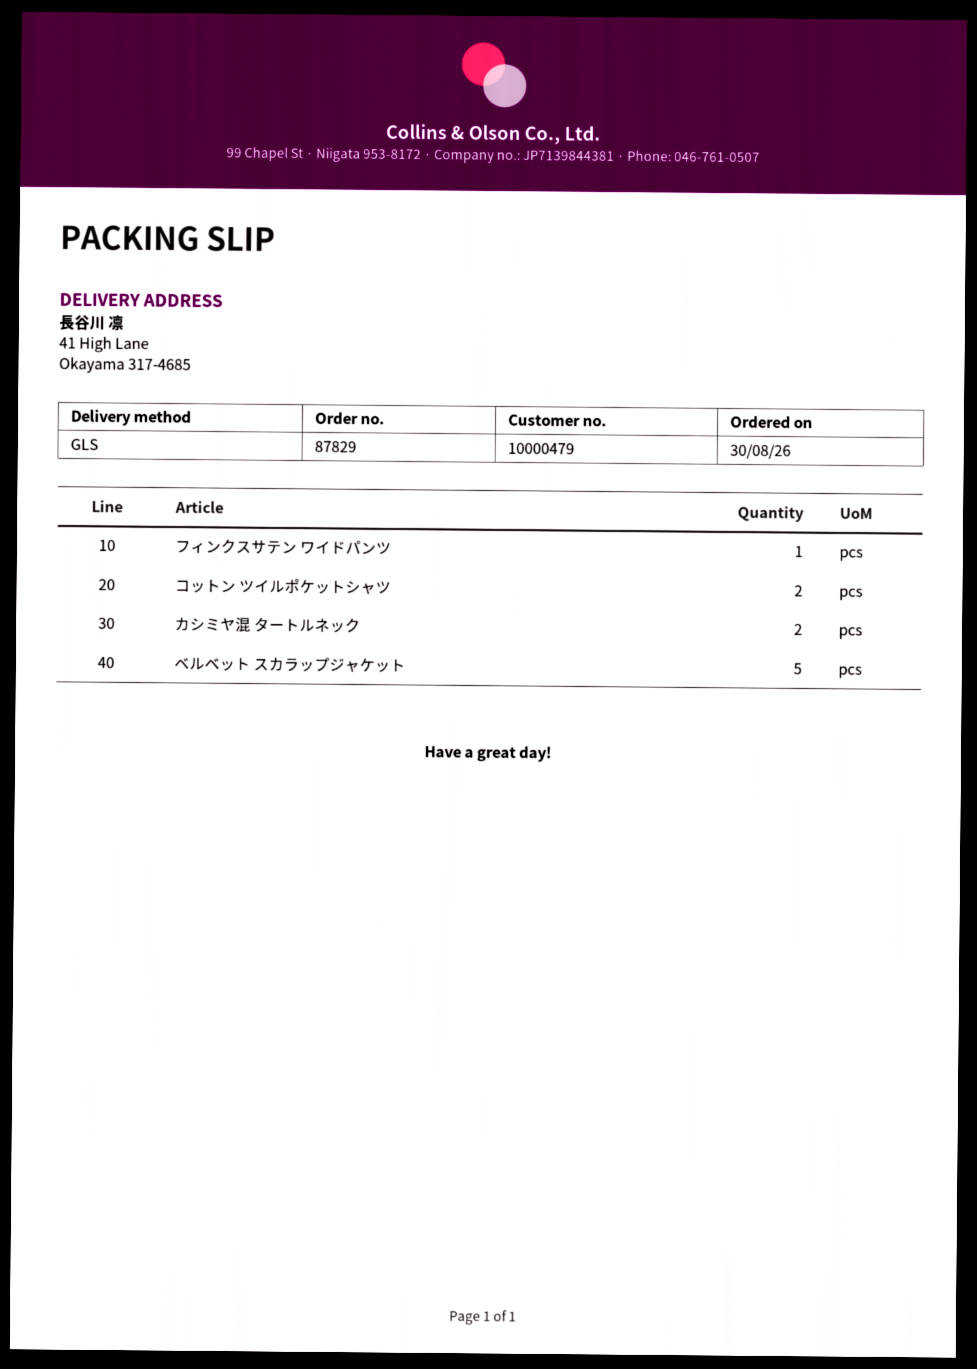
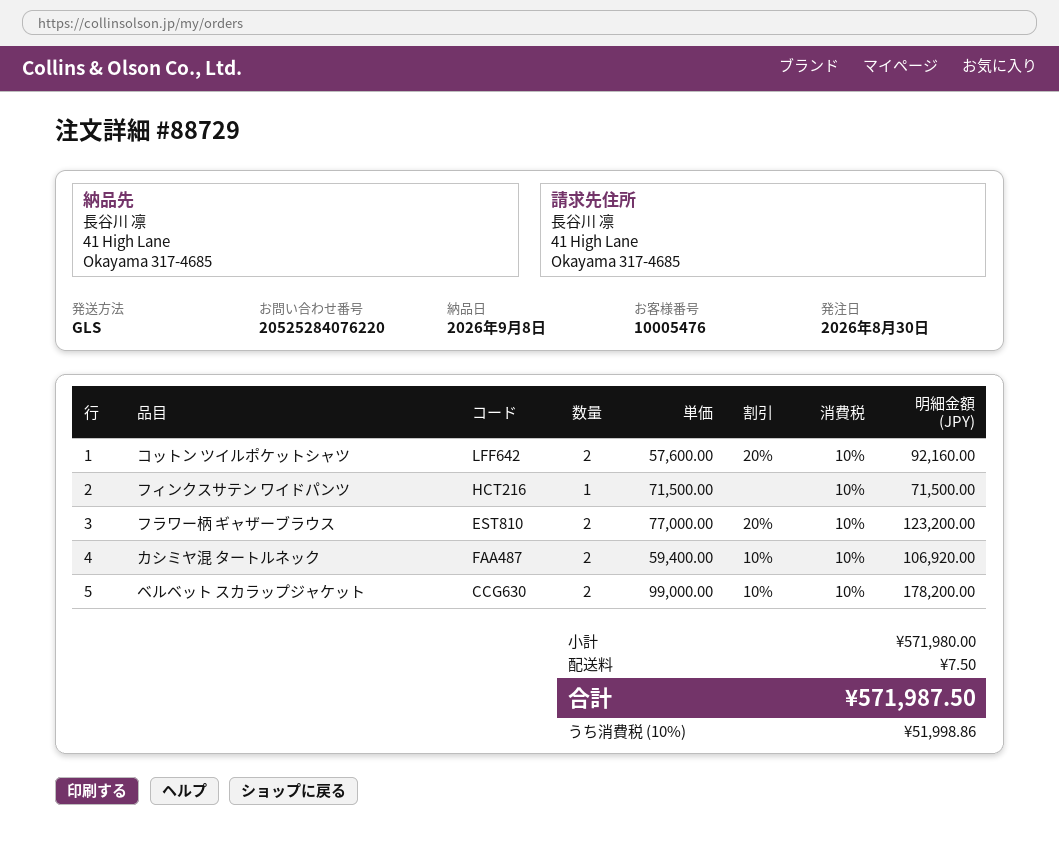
order number: 87829 -> 88729
customer number: 10000479 -> 10005476
ベルベット スカラップジャケット: 5 -> 2
フラワー柄 ギャザーブラウス: none -> 2

